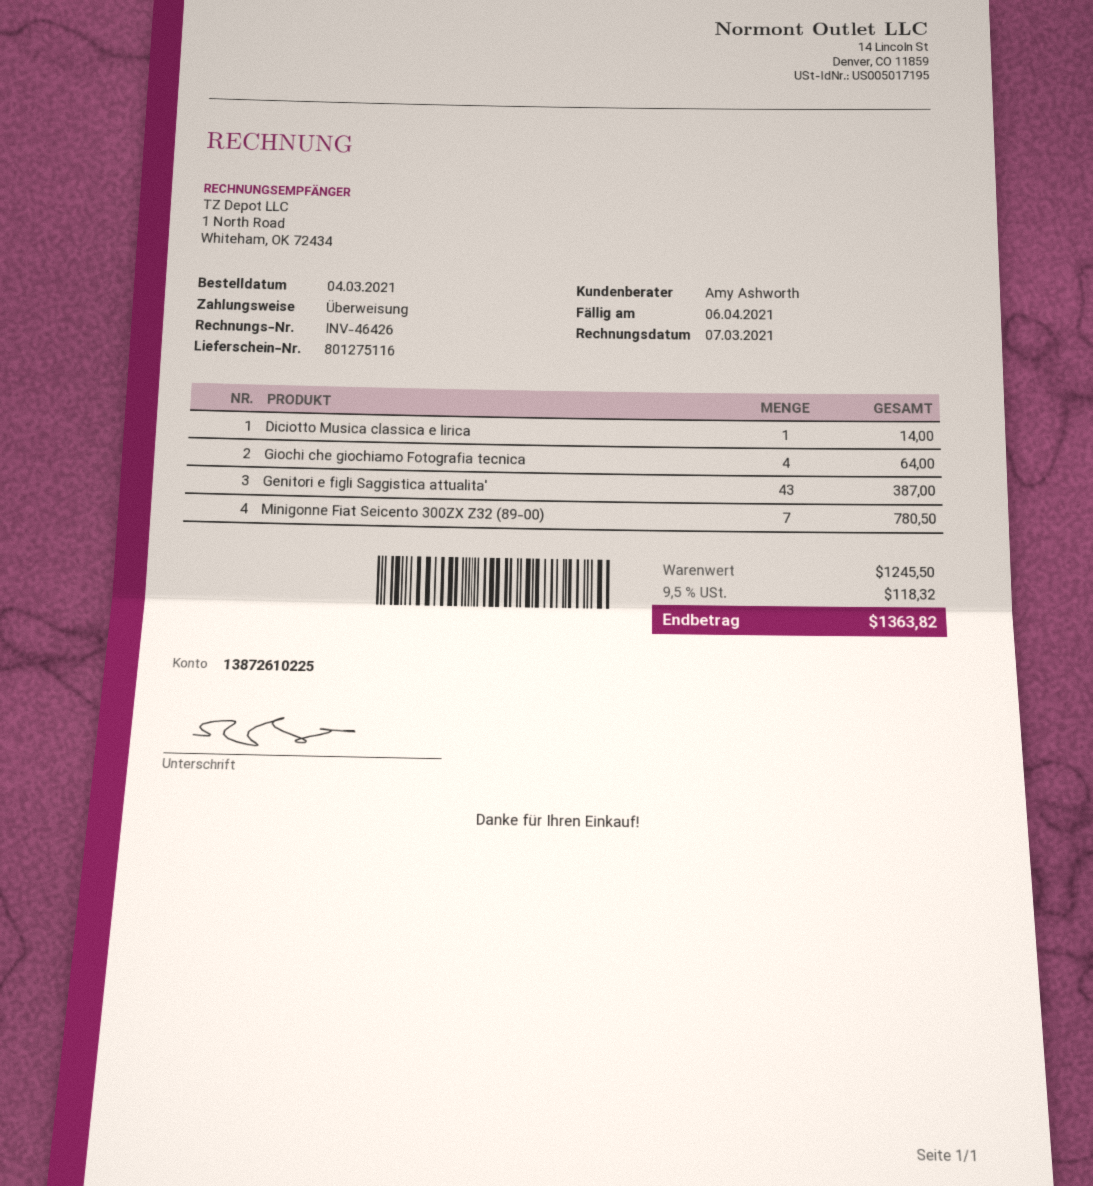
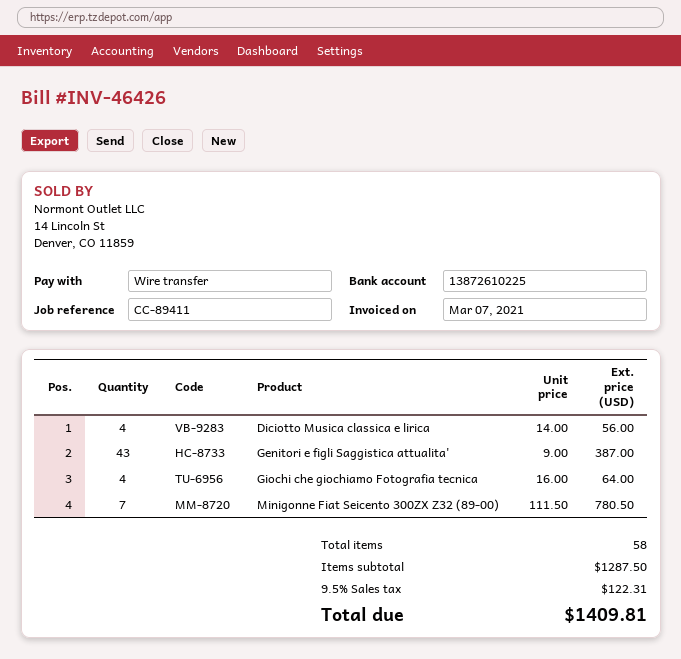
Diciotto Musica classica e lirica: 1 for 14.00 -> 4 for 56.00
subtotal: 1245.50 -> 1287.50
tax: 9.5% = 118.32 -> 9.5% = 122.31
total: 1363.82 -> 1409.81

